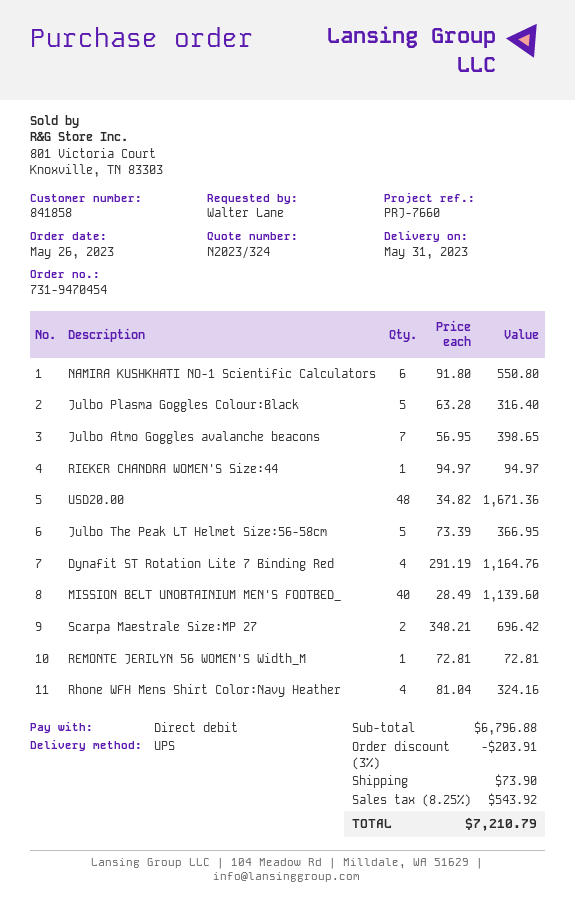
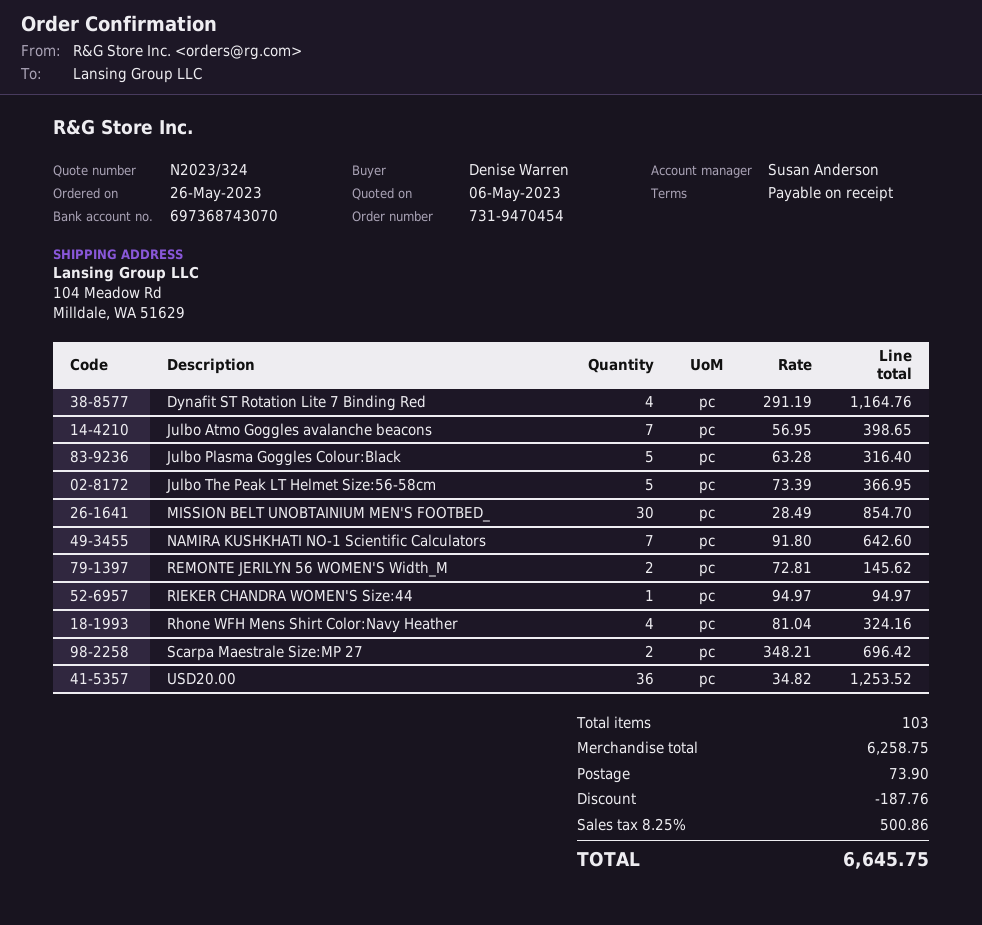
ordered by: Walter Lane -> Denise Warren
NAMIRA KUSHKHATI NO-1 Scientific Calculators: 6 x 91.80 = 550.80 -> 7 x 91.80 = 642.60
USD20.00: 48 x 34.82 = 1671.36 -> 36 x 34.82 = 1253.52
MISSION BELT UNOBTAINIUM MEN'S FOOTBED_: 40 x 28.49 = 1139.60 -> 30 x 28.49 = 854.70
REMONTE JERILYN 56 WOMEN'S Width_M: 1 x 72.81 = 72.81 -> 2 x 72.81 = 145.62
subtotal: 6796.88 -> 6258.75
discount: 203.91 -> 187.76
tax: 8.25% = 543.92 -> 8.25% = 500.86
total: 7210.79 -> 6645.75

